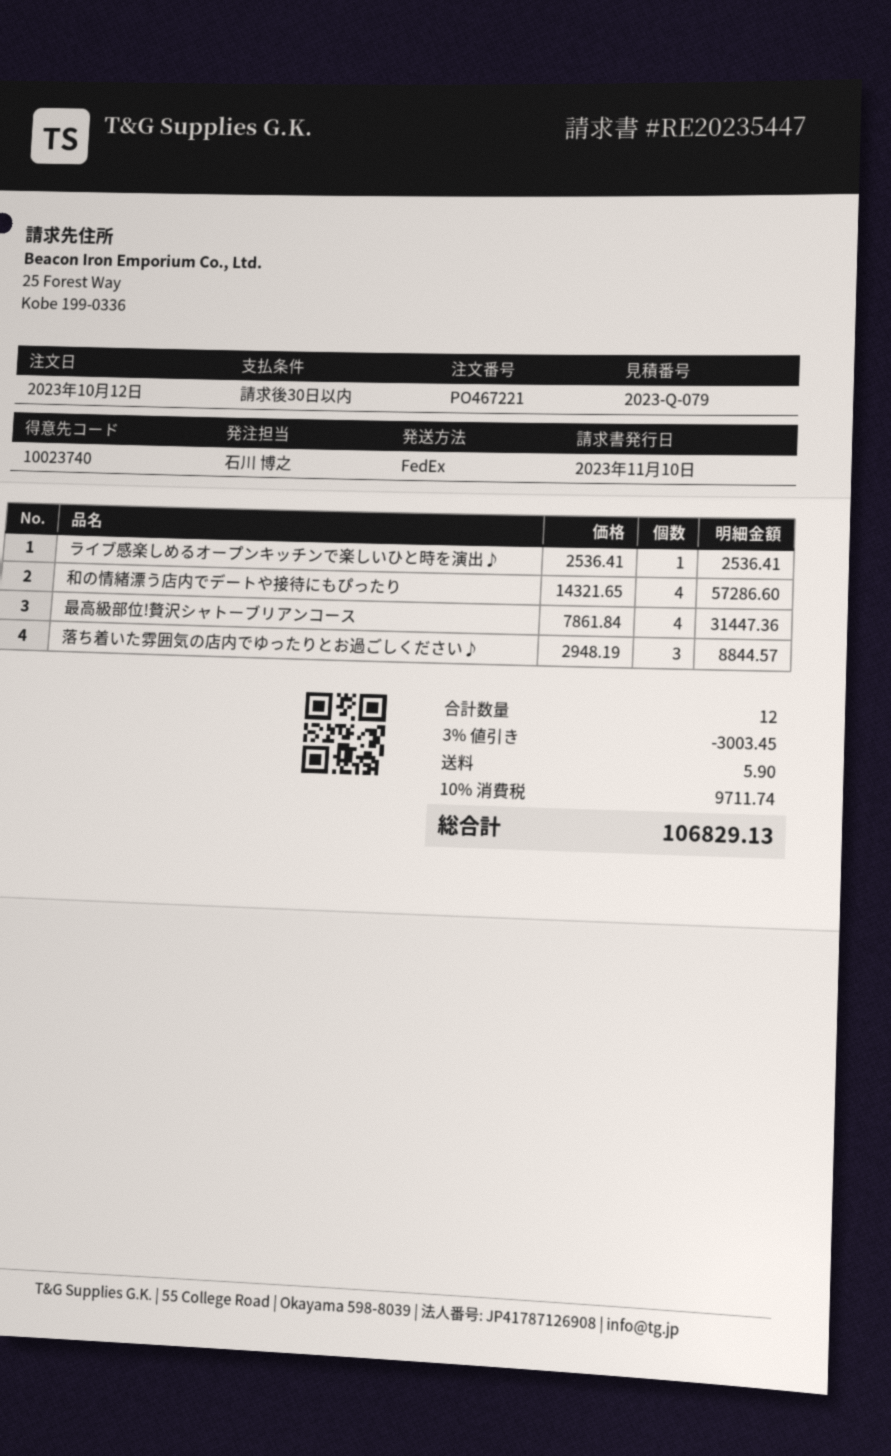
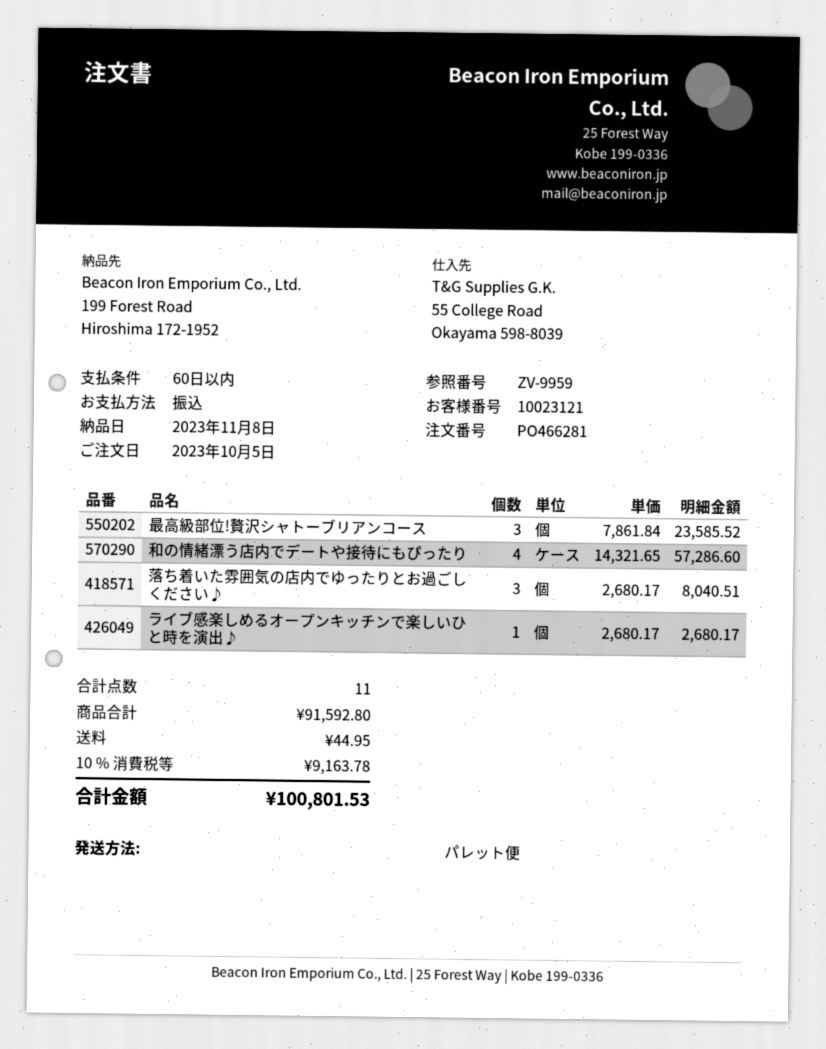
order number: PO467221 -> PO466281
order date: 2023-10-12 -> 2023-10-05
payment terms: 30 days -> 60 days
customer number: 10023740 -> 10023121
shipping method: FedEx -> pallet freight
ライブ感楽しめるオープンキッチンで楽しいひと時を演出♪: 1 x 2536.41 = 2536.41 -> 1 x 2680.17 = 2680.17
最高級部位!贅沢シャトーブリアンコース: 4 x 7861.84 = 31447.36 -> 3 x 7861.84 = 23585.52
落ち着いた雰囲気の店内でゆったりとお過ごしください♪: 3 x 2948.19 = 8844.57 -> 3 x 2680.17 = 8040.51
total quantity: 12 -> 11
discount: 3% = 3003.45 -> none
shipping: 5.90 -> 44.95
tax: 10% = 9711.74 -> 10% = 9163.78
total: 106829.13 -> 100801.53

